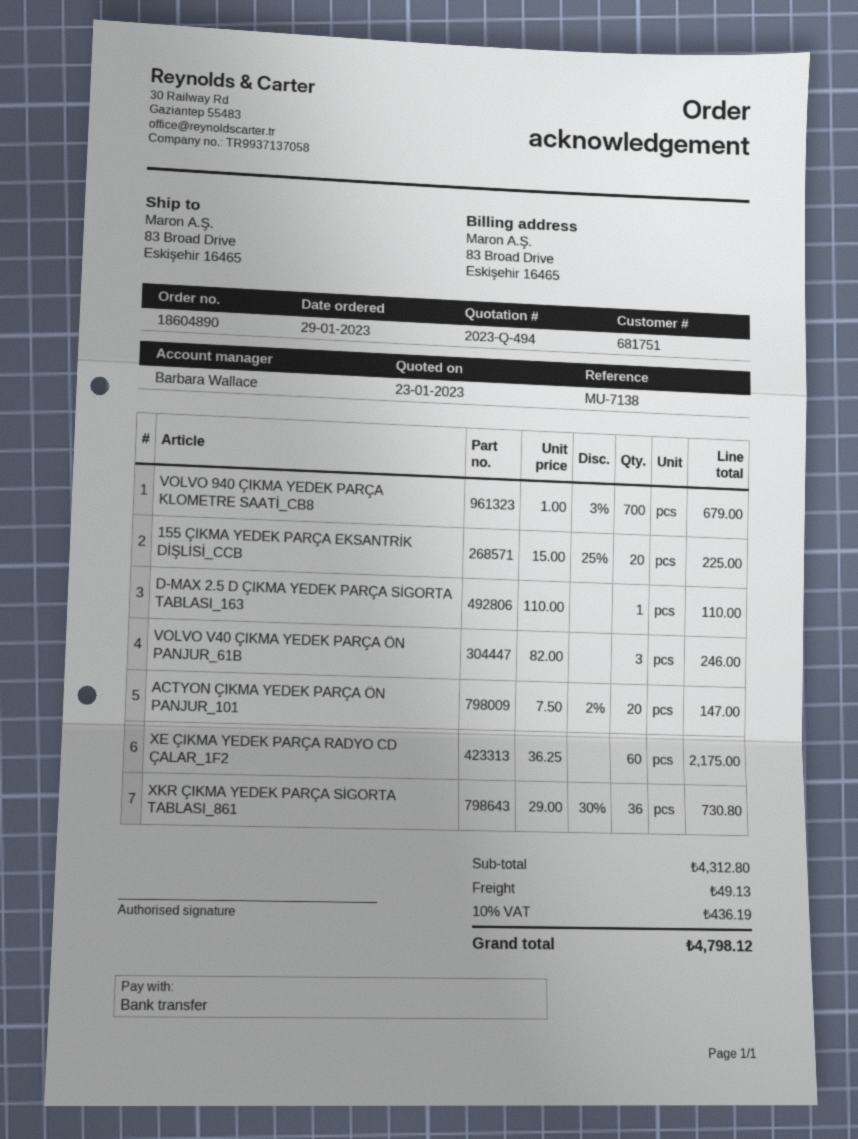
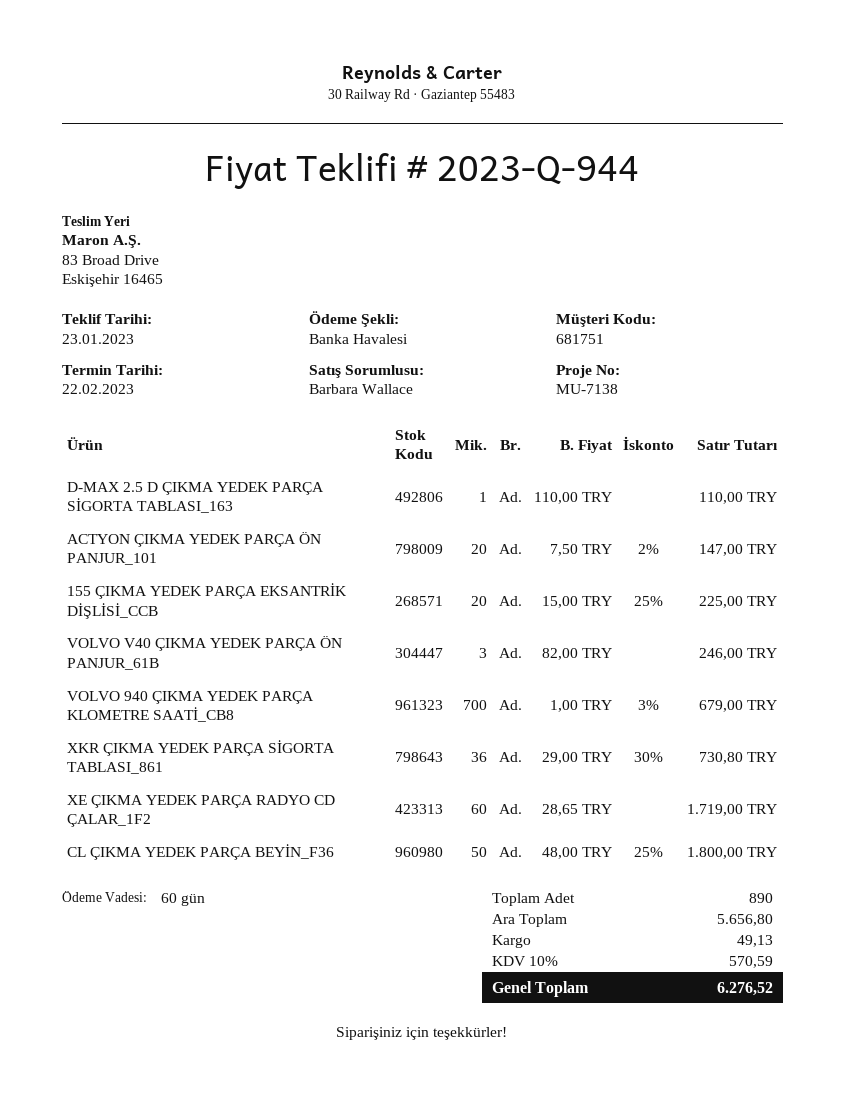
quote number: 2023-Q-494 -> 2023-Q-944
XE ÇIKMA YEDEK PARÇA RADYO CD ÇALAR_1F2: 60 x 36.25 = 2175.00 -> 60 x 28.65 = 1719.00
CL ÇIKMA YEDEK PARÇA BEYİN_F36: none -> 50 x 48.00 - 25% = 1800.00
subtotal: 4312.80 -> 5656.80
tax: 10% = 436.19 -> 10% = 570.59
total: 4798.12 -> 6276.52

